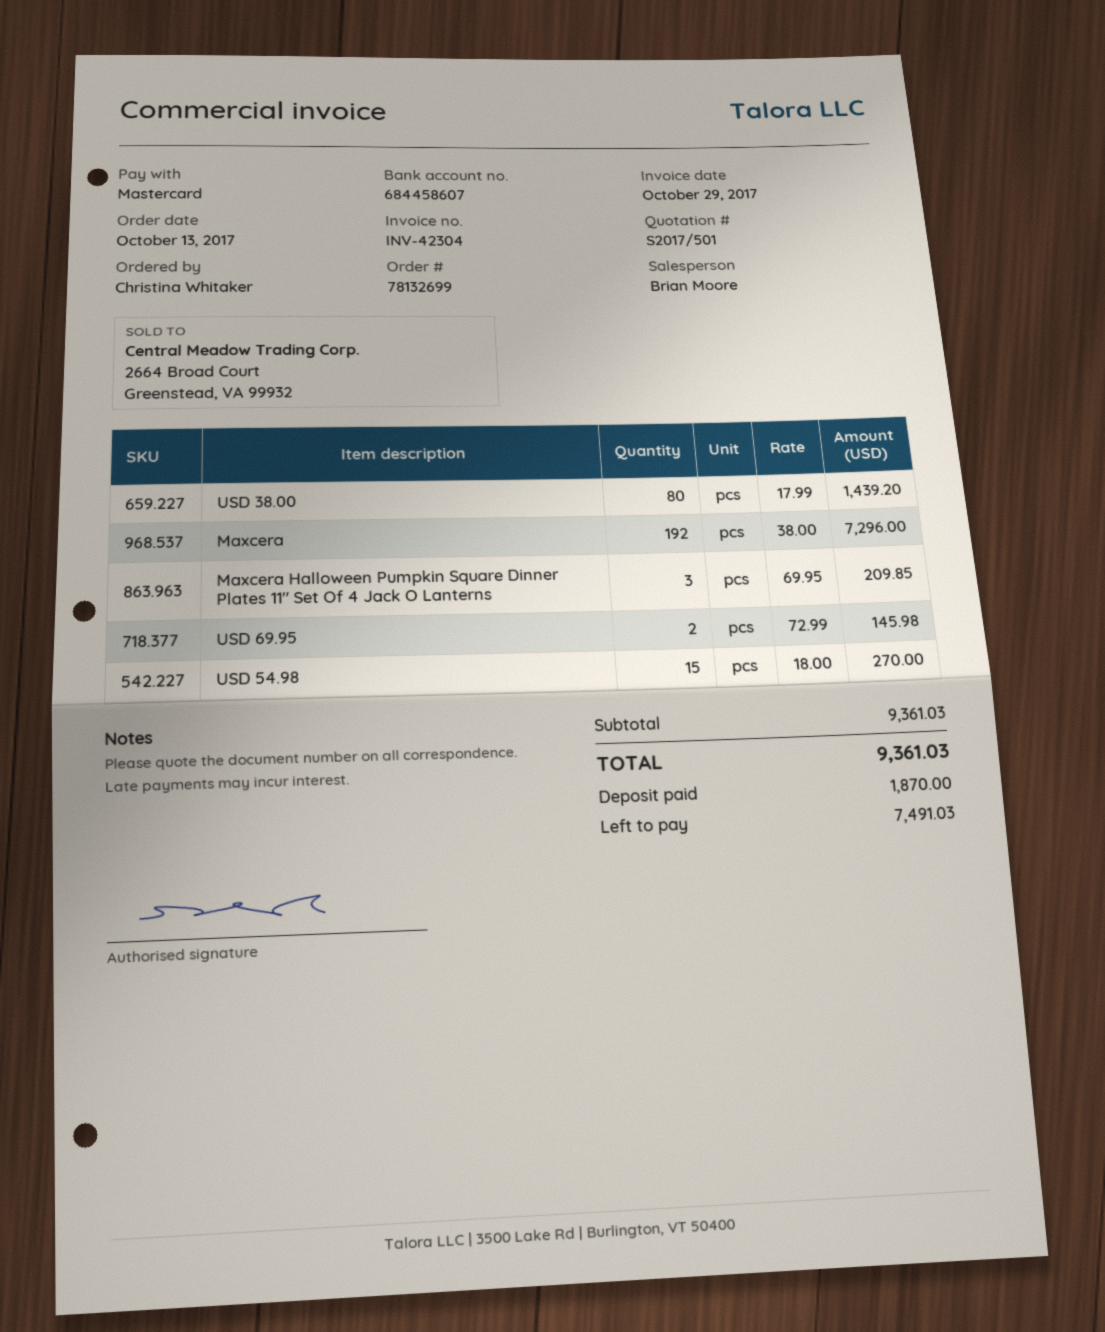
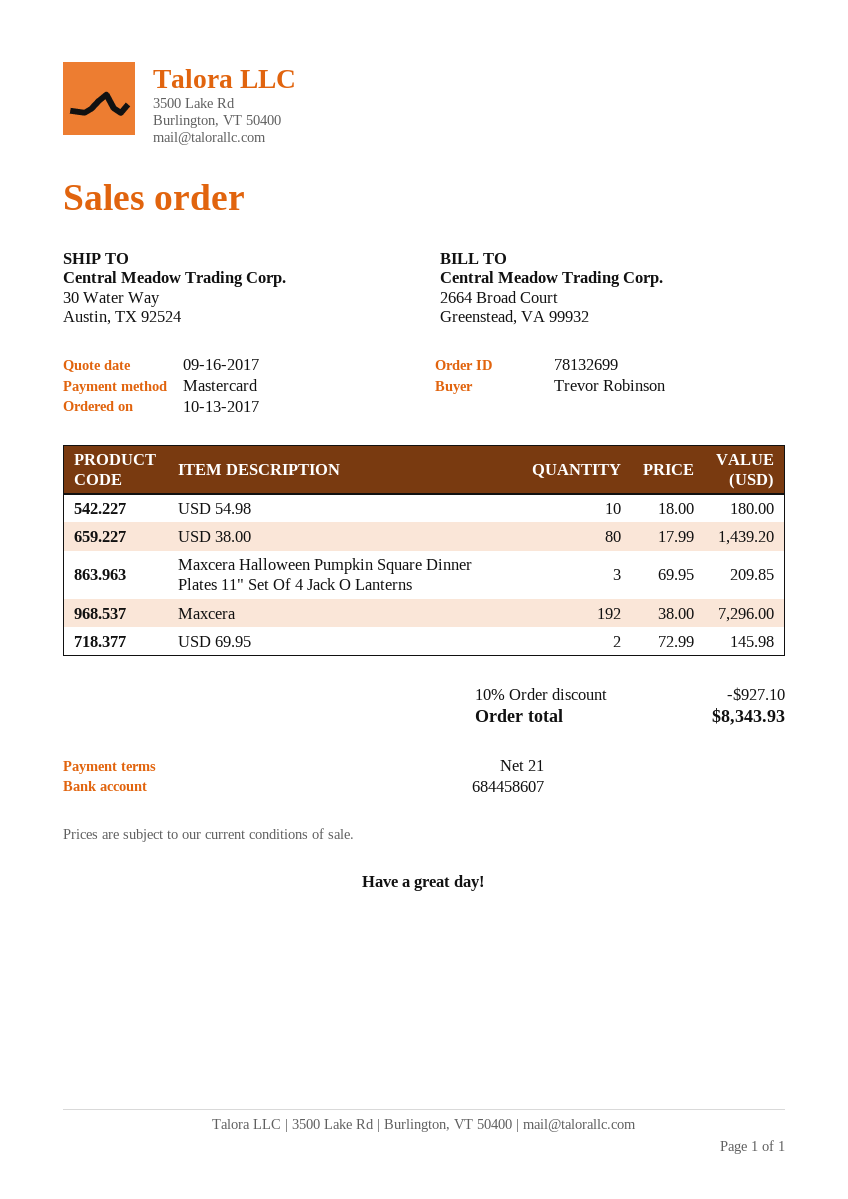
ordered by: Christina Whitaker -> Trevor Robinson
USD 54.98: 15 x 18.00 = 270.00 -> 10 x 18.00 = 180.00
discount: none -> 10% = 927.10
total: 9361.03 -> 8343.93

